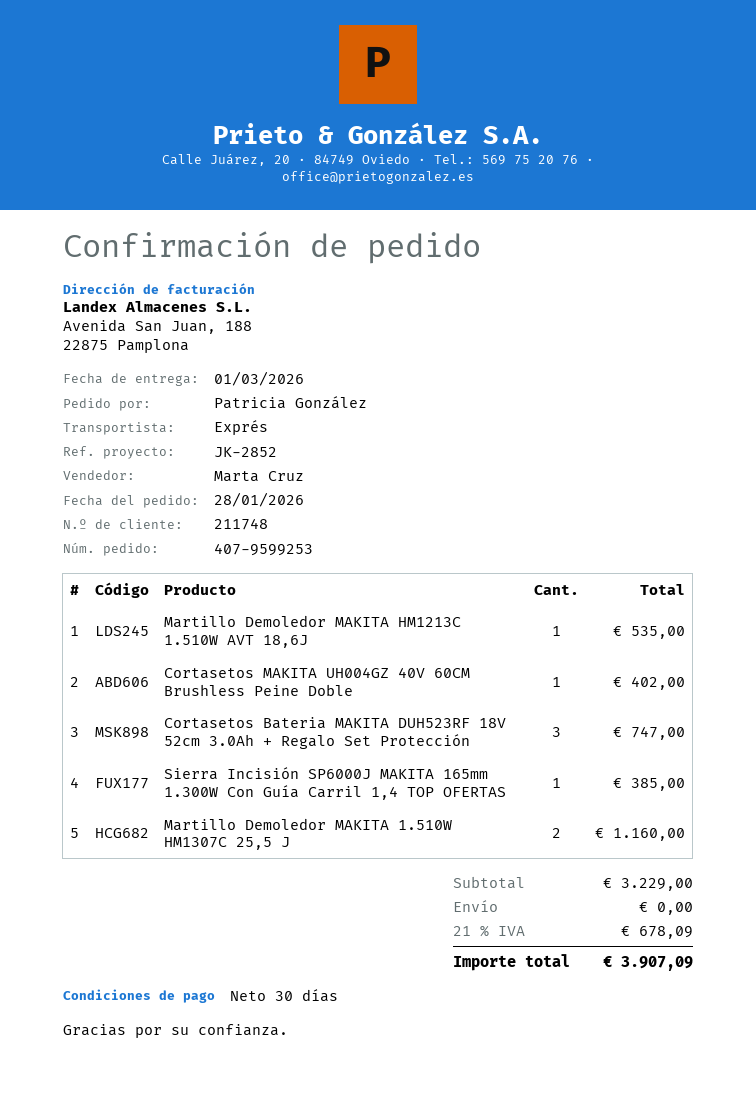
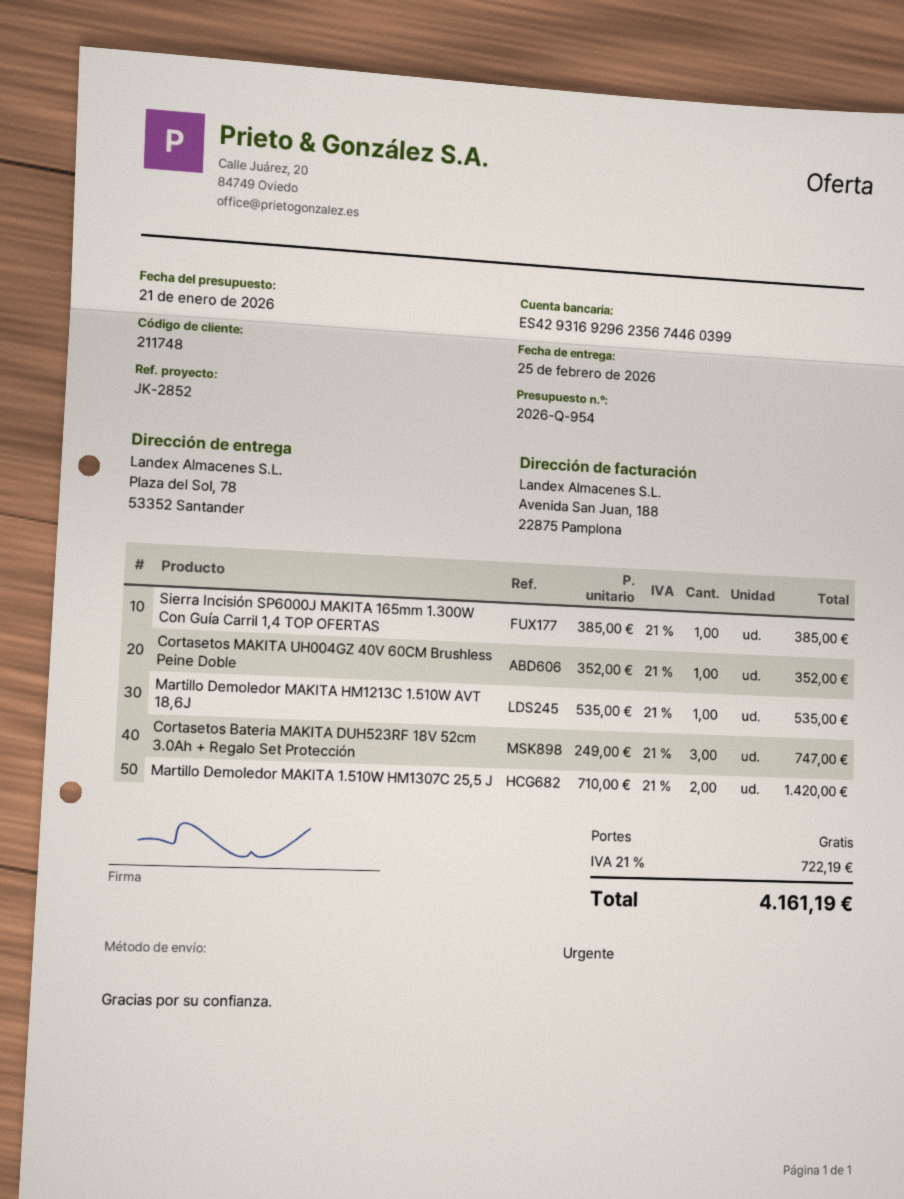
delivery date: 2026-03-01 -> 2026-02-25
Cortasetos MAKITA UH004GZ 40V 60CM Brushless Peine Doble: 1 for 402.00 -> 1 for 352.00
Martillo Demoledor MAKITA 1.510W HM1307C 25,5 J: 2 for 1160.00 -> 2 for 1420.00
tax: 21% = 678.09 -> 21% = 722.19
total: 3907.09 -> 4161.19

